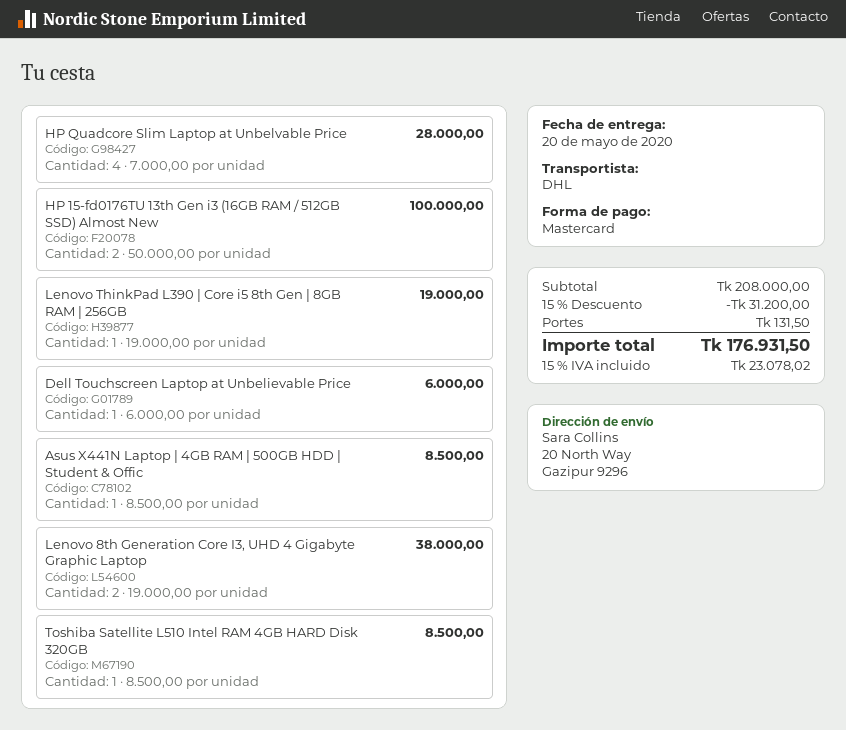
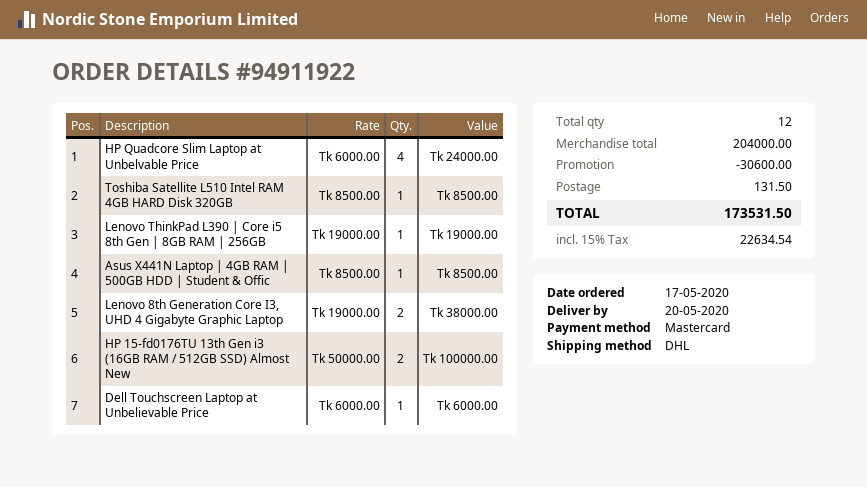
HP Quadcore Slim Laptop at Unbelvable Price: 4 x 7000.00 = 28000.00 -> 4 x 6000.00 = 24000.00
subtotal: 208000.00 -> 204000.00
discount: 31200.00 -> 30600.00
tax: 15% = 23078.02 -> 15% = 22634.54
total: 176931.50 -> 173531.50

